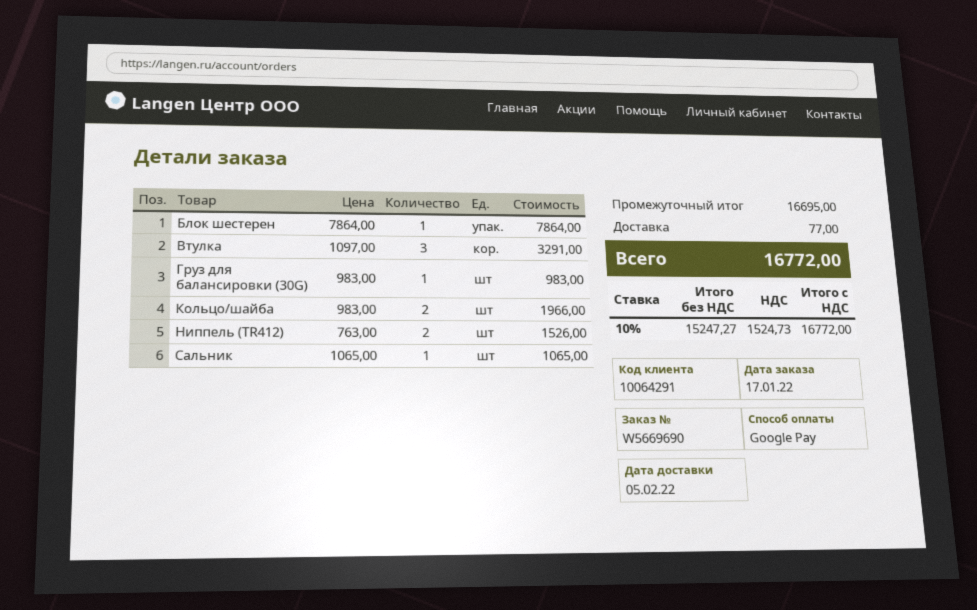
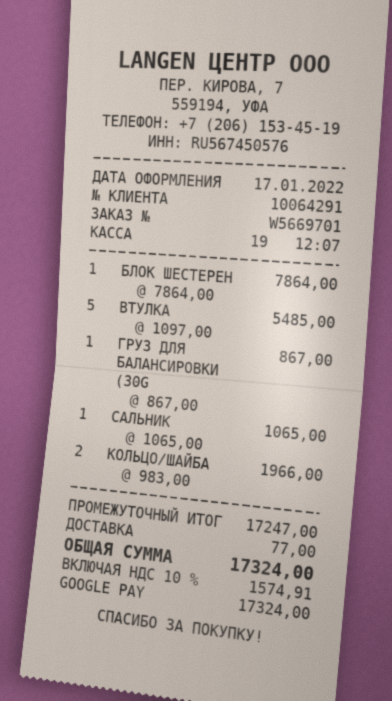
order number: W5669690 -> W5669701
Втулка: 3 x 1097.00 = 3291.00 -> 5 x 1097.00 = 5485.00
Груз для балансировки (30G): 1 x 983.00 = 983.00 -> 1 x 867.00 = 867.00
Ниппель (TR412): 2 x 763.00 = 1526.00 -> none
subtotal: 16695.00 -> 17247.00
tax: 10% = 1524.73 -> 10% = 1574.91
total: 16772.00 -> 17324.00

